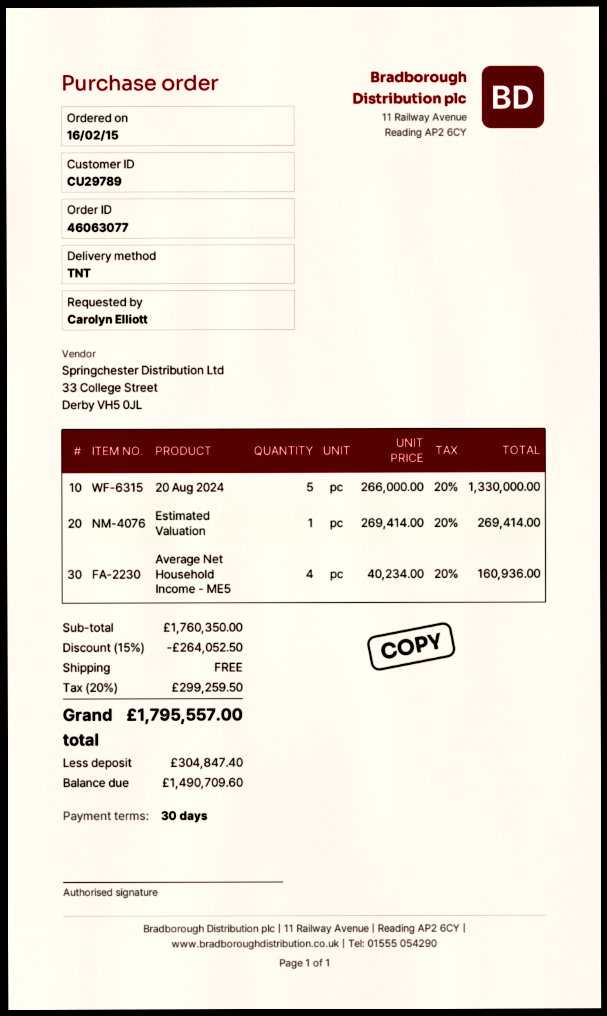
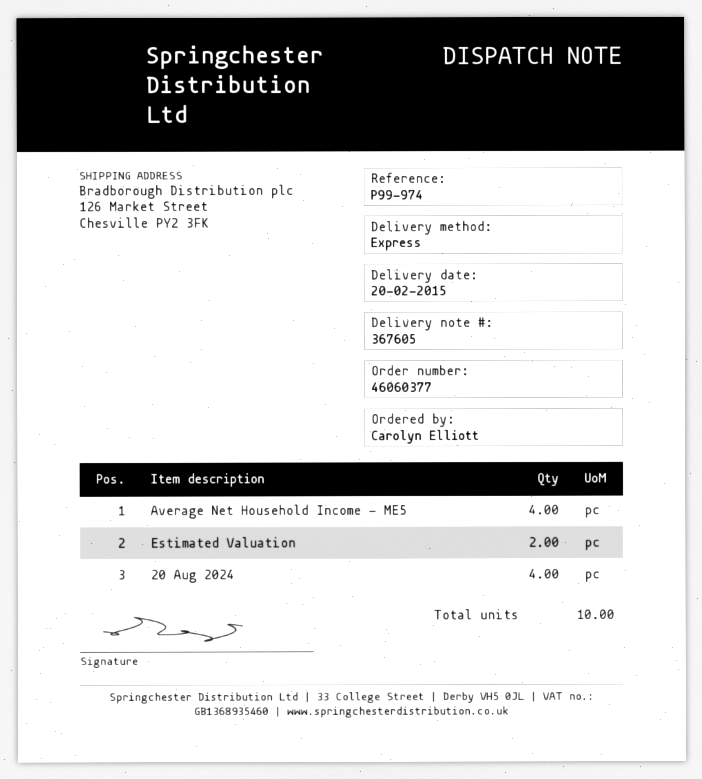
order number: 46063077 -> 46060377
shipping method: TNT -> express
20 Aug 2024: 5 -> 4
Estimated Valuation: 1 -> 2

